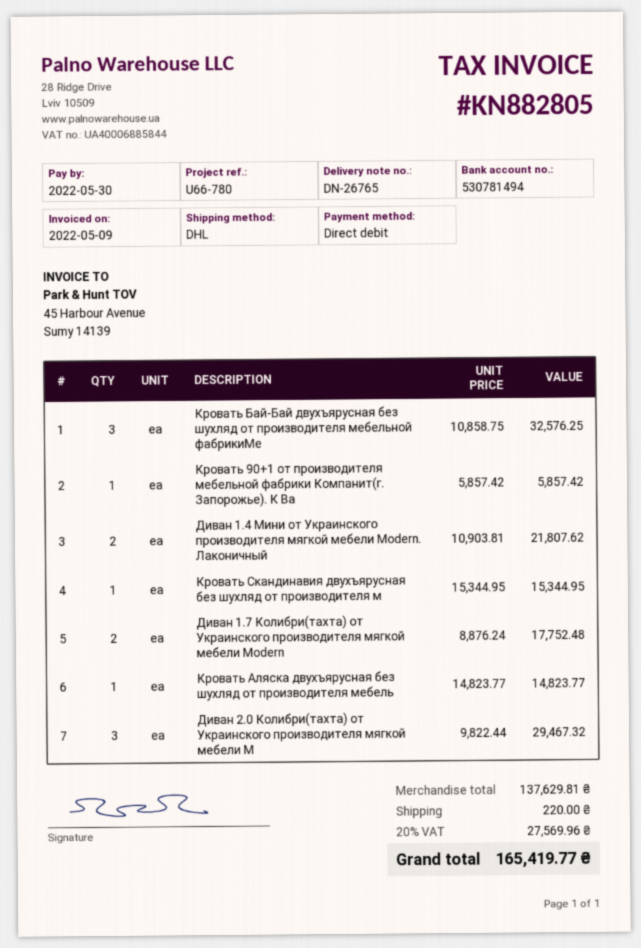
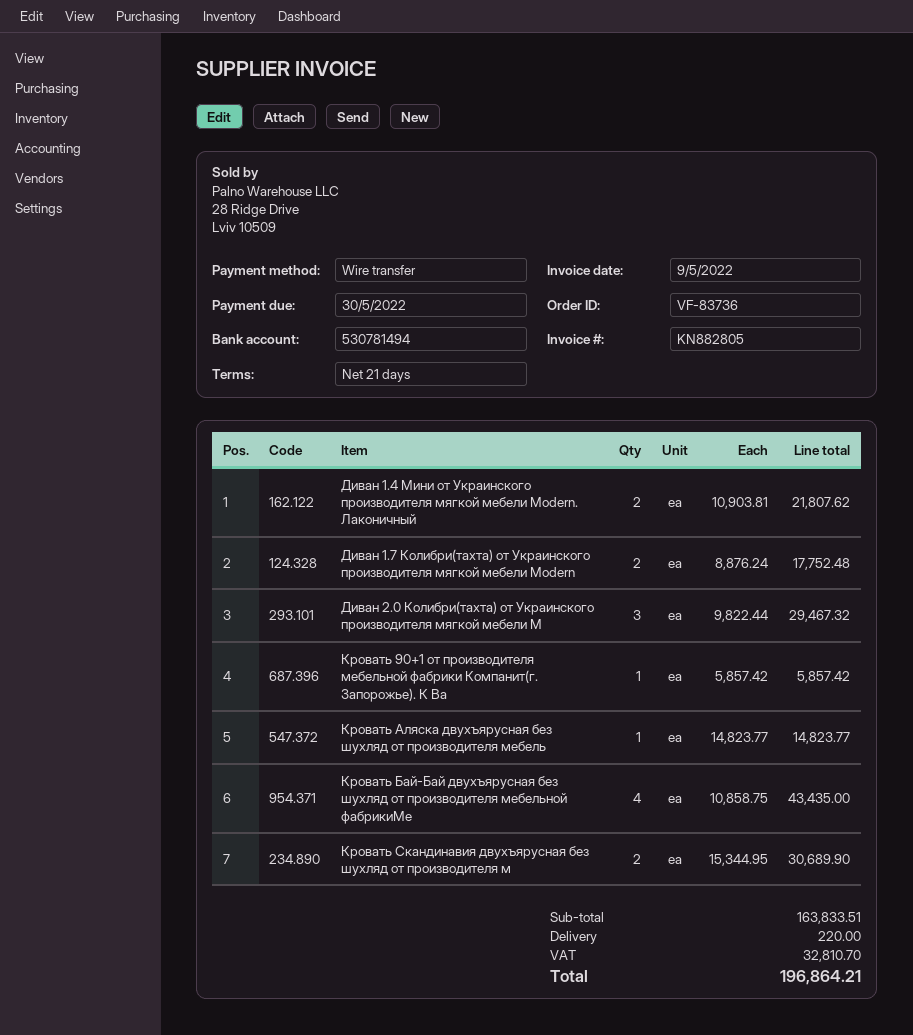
payment method: direct debit -> bank transfer
Кровать Бай-Бай двухъярусная без шухляд от производителя мебельной фабрикиМе: 3 x 10858.75 = 32576.25 -> 4 x 10858.75 = 43435.00
Кровать Скандинавия двухъярусная без шухляд от производителя м: 1 x 15344.95 = 15344.95 -> 2 x 15344.95 = 30689.90
subtotal: 137629.81 -> 163833.51
tax: 27569.96 -> 32810.70
total: 165419.77 -> 196864.21

